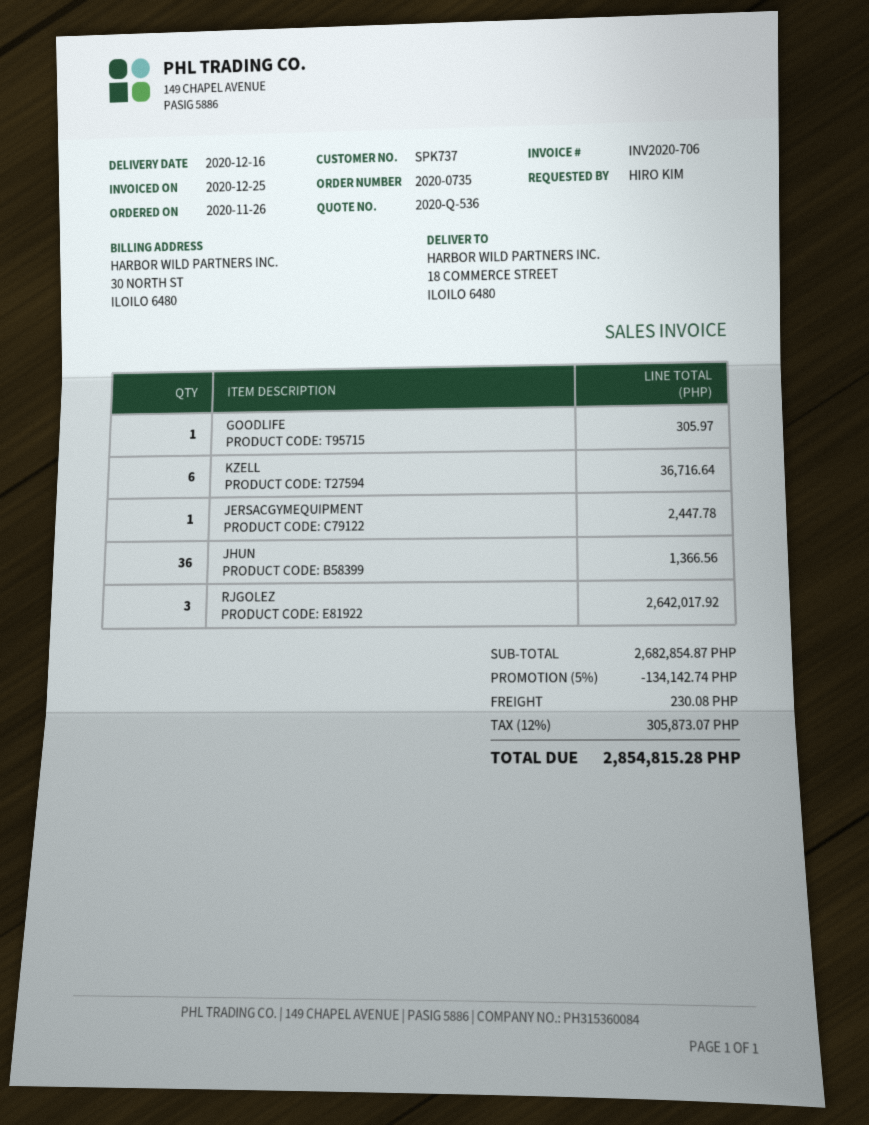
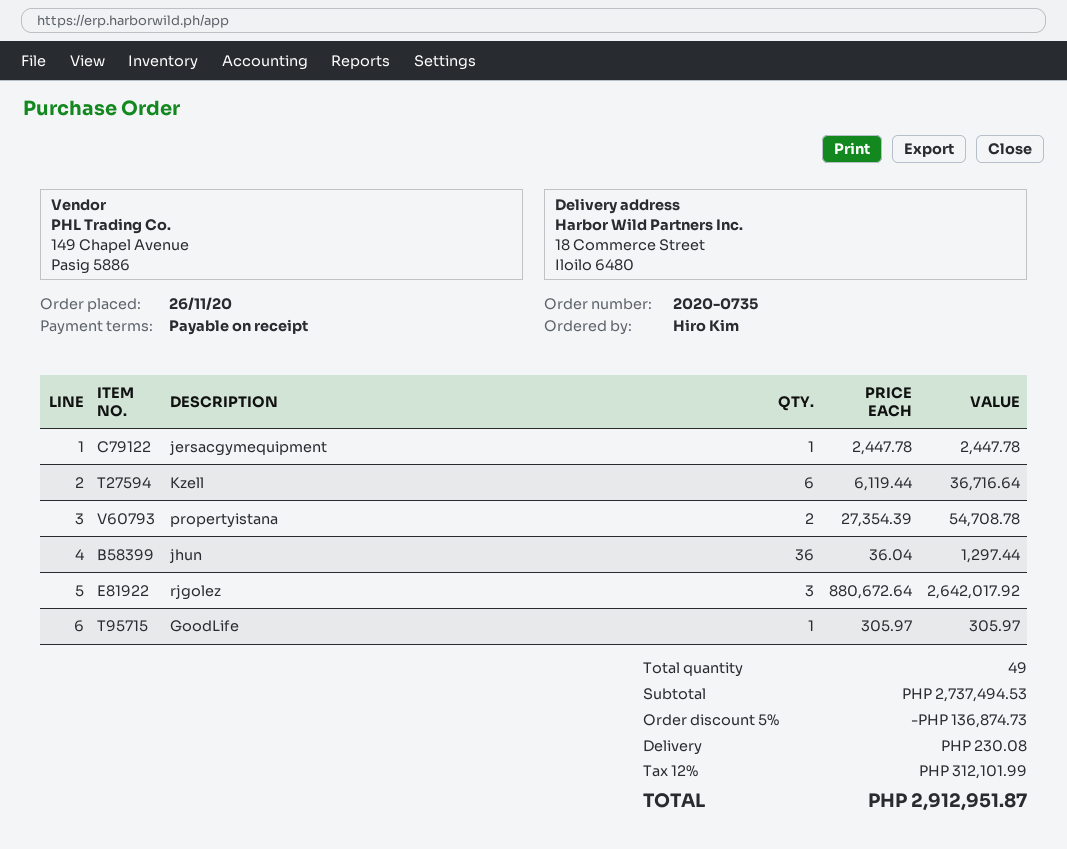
JHUN: 36 for 1366.56 -> 36 for 1297.44
propertyistana: none -> 2 for 54708.78
subtotal: 2682854.87 -> 2737494.53
discount: 5% = 134142.74 -> 5% = 136874.73
tax: 12% = 305873.07 -> 12% = 312101.99
total: 2854815.28 -> 2912951.87

